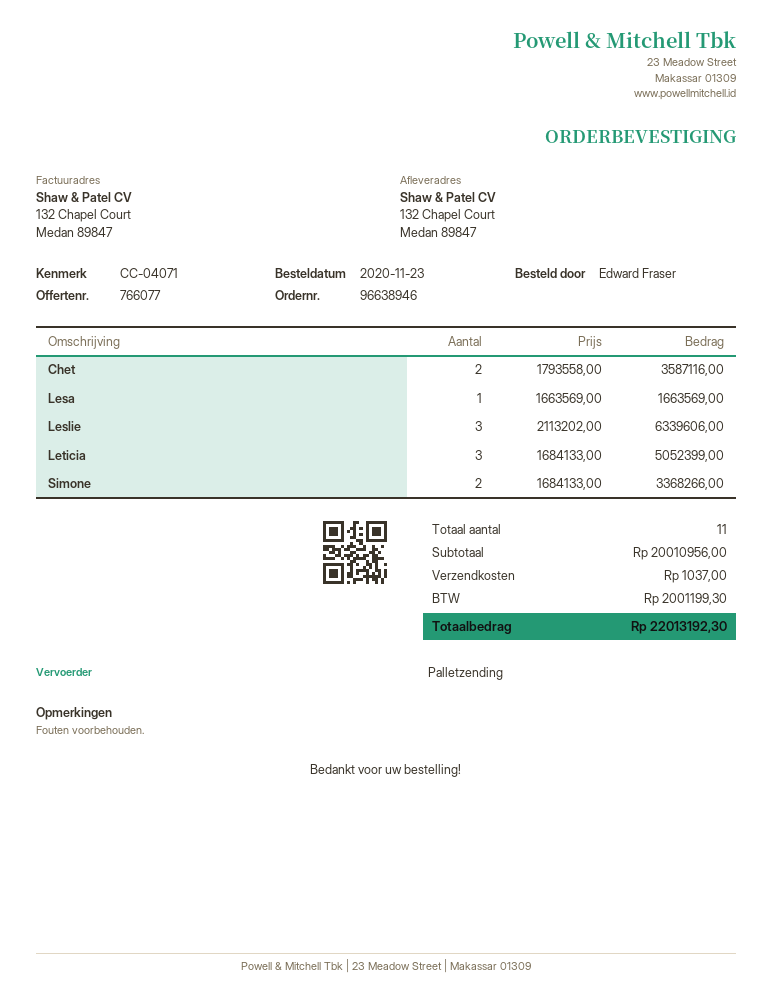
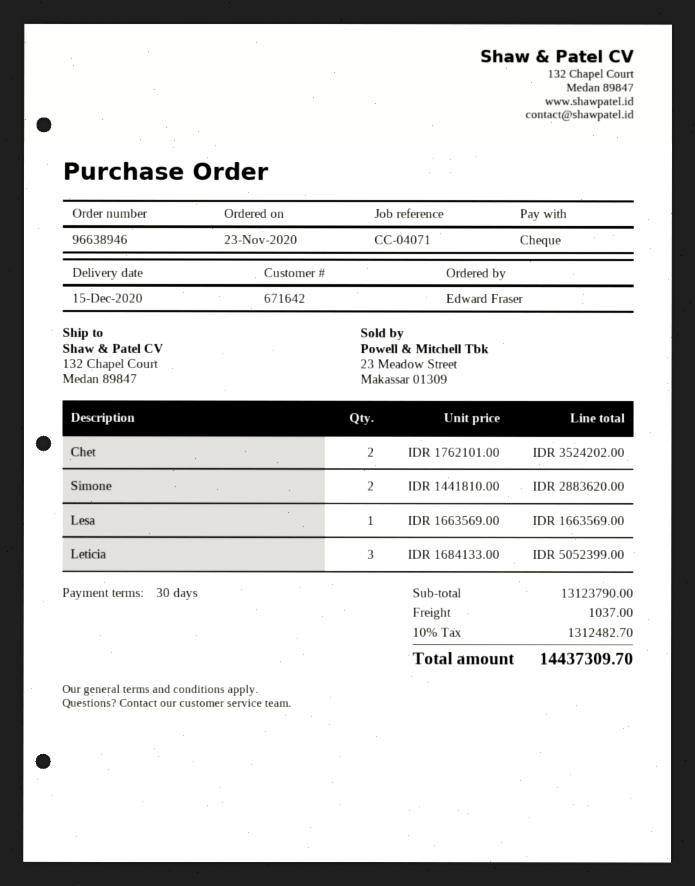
Chet: 2 x 1793558.00 = 3587116.00 -> 2 x 1762101.00 = 3524202.00
Leslie: 3 x 2113202.00 = 6339606.00 -> none
Simone: 2 x 1684133.00 = 3368266.00 -> 2 x 1441810.00 = 2883620.00
subtotal: 20010956.00 -> 13123790.00
tax: 2001199.30 -> 1312482.70
total: 22013192.30 -> 14437309.70

